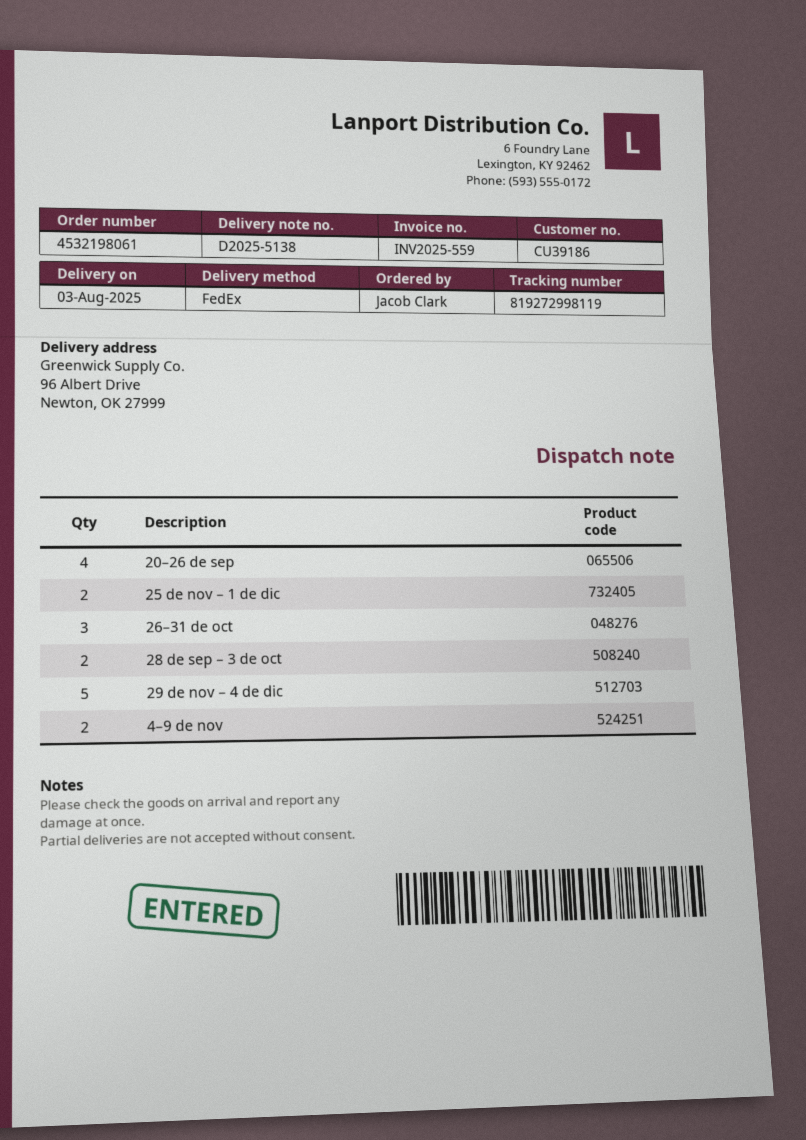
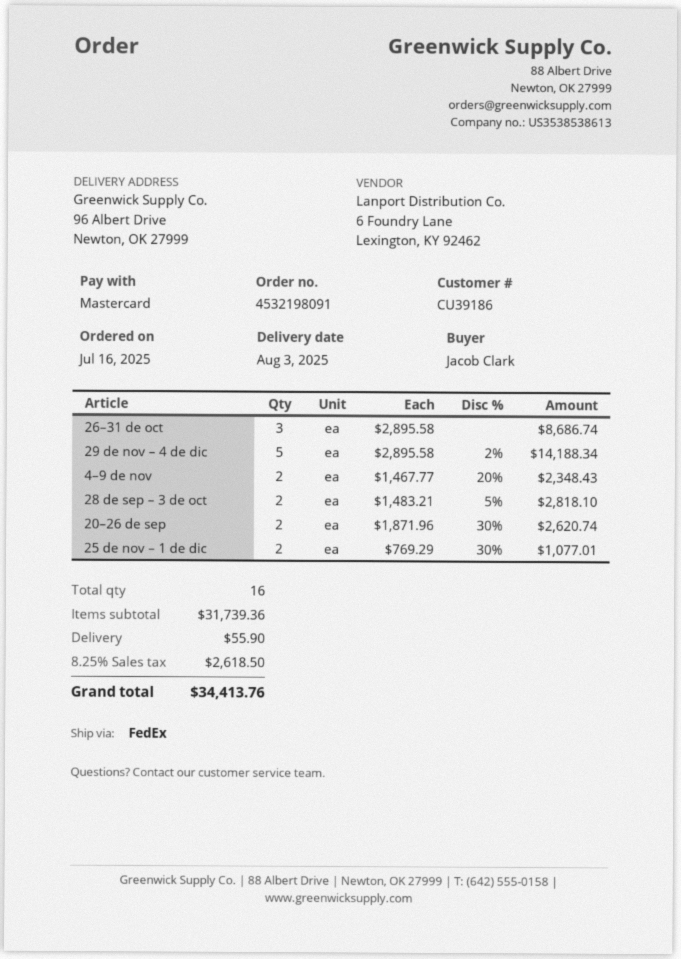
order number: 4532198061 -> 4532198091
20–26 de sep: 4 -> 2

